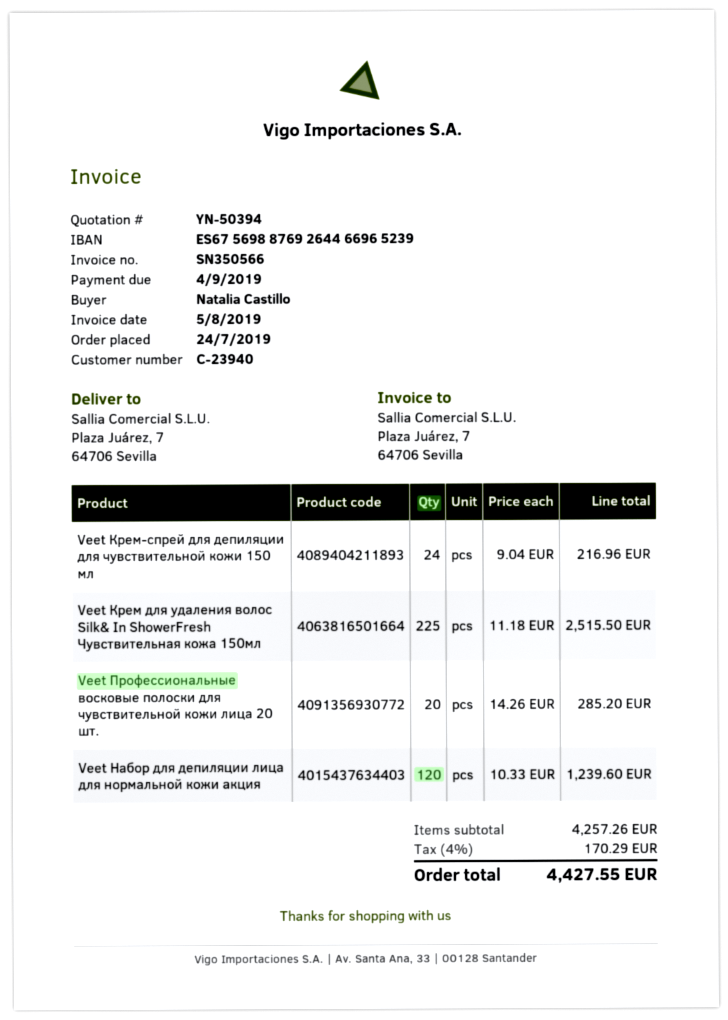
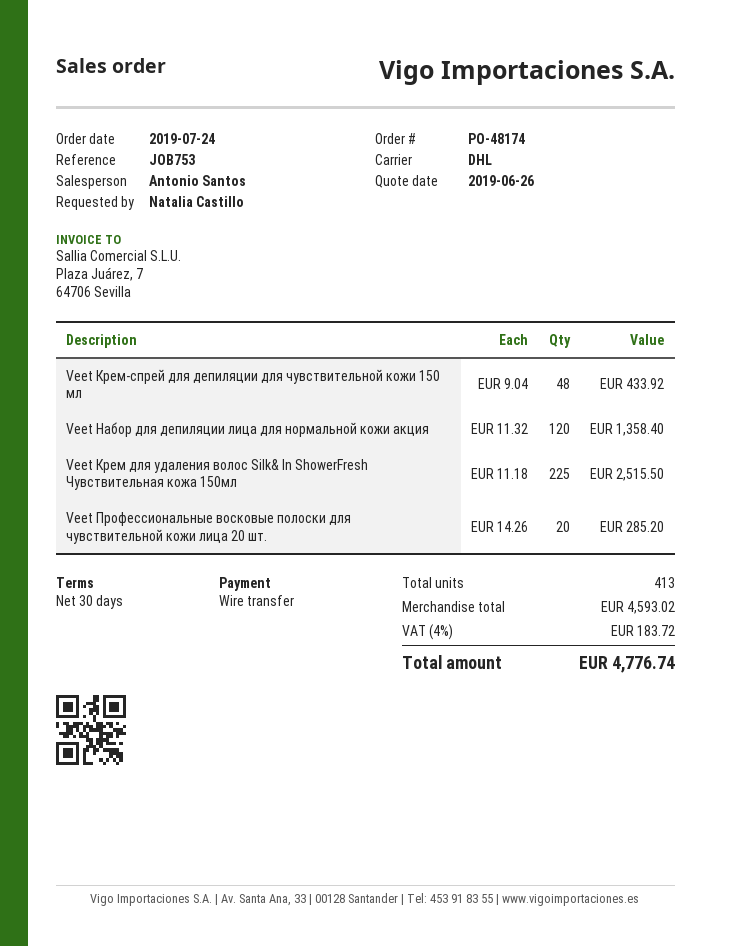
Veet Крем-спрей для депиляции для чувствительной кожи 150 мл: 24 x 9.04 = 216.96 -> 48 x 9.04 = 433.92
Veet Набор для депиляции лица для нормальной кожи акция: 120 x 10.33 = 1239.60 -> 120 x 11.32 = 1358.40
subtotal: 4257.26 -> 4593.02
tax: 4% = 170.29 -> 4% = 183.72
total: 4427.55 -> 4776.74

